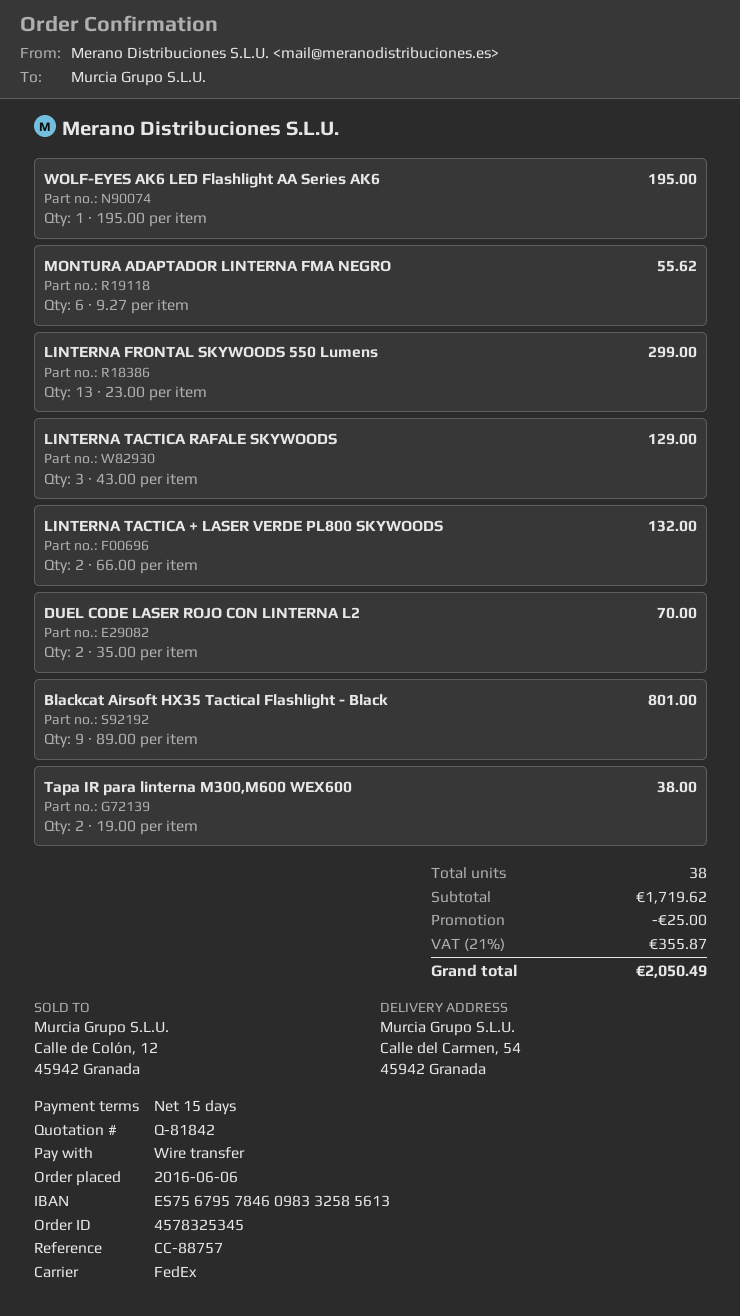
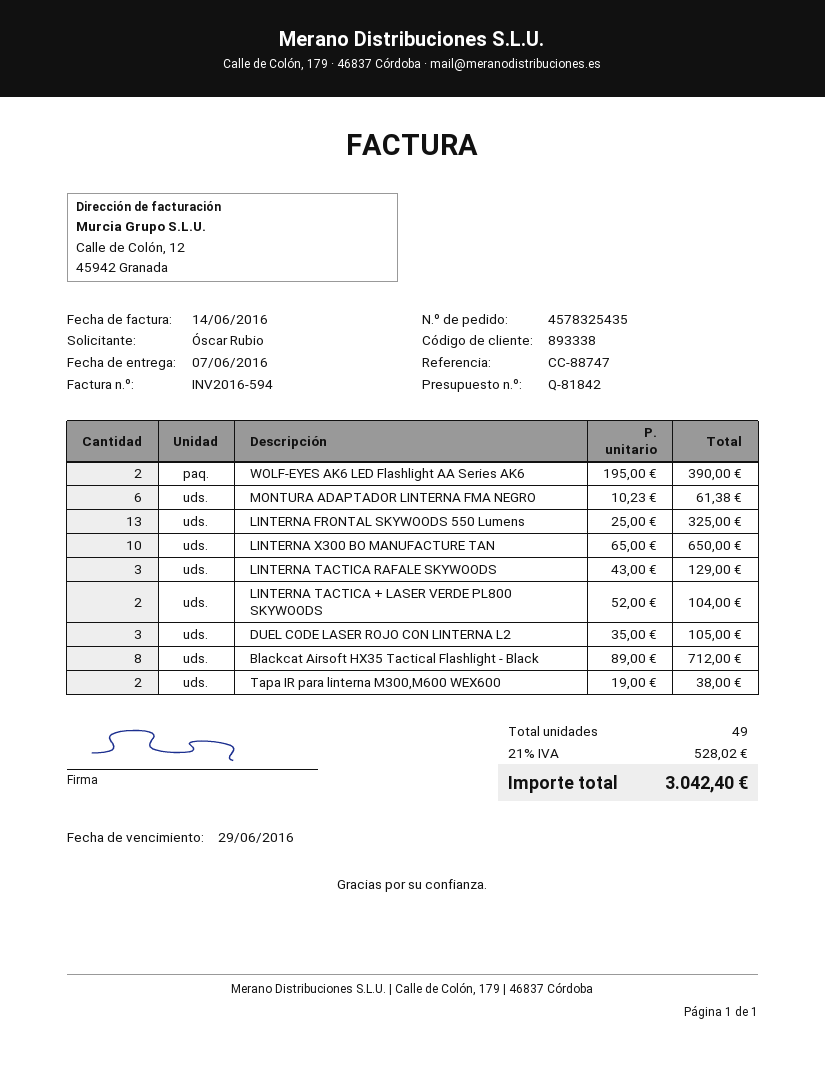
order number: 4578325345 -> 4578325435
reference: CC-88757 -> CC-88747
WOLF-EYES AK6 LED Flashlight AA Series AK6: 1 x 195.00 = 195.00 -> 2 x 195.00 = 390.00
MONTURA ADAPTADOR LINTERNA FMA NEGRO: 6 x 9.27 = 55.62 -> 6 x 10.23 = 61.38
LINTERNA FRONTAL SKYWOODS 550 Lumens: 13 x 23.00 = 299.00 -> 13 x 25.00 = 325.00
LINTERNA TACTICA + LASER VERDE PL800 SKYWOODS: 2 x 66.00 = 132.00 -> 2 x 52.00 = 104.00
DUEL CODE LASER ROJO CON LINTERNA L2: 2 x 35.00 = 70.00 -> 3 x 35.00 = 105.00
Blackcat Airsoft HX35 Tactical Flashlight - Black: 9 x 89.00 = 801.00 -> 8 x 89.00 = 712.00
LINTERNA X300 BO MANUFACTURE TAN: none -> 10 x 65.00 = 650.00
total quantity: 38 -> 49
discount: 25.00 -> none
tax: 21% = 355.87 -> 21% = 528.02
total: 2050.49 -> 3042.40

